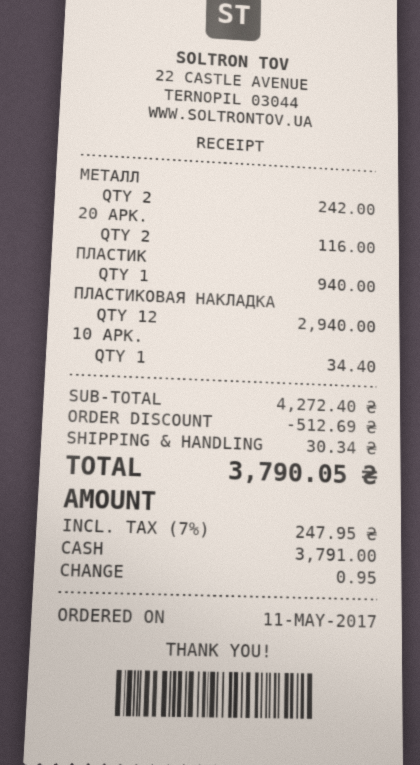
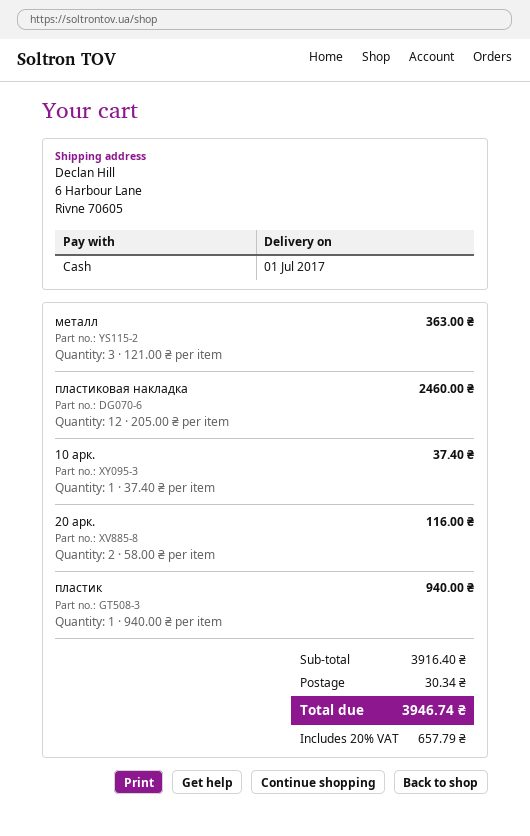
МЕТАЛЛ: 2 for 242.00 -> 3 for 363.00
ПЛАСТИКОВАЯ НАКЛАДКА: 12 for 2940.00 -> 12 for 2460.00
10 АРК.: 1 for 34.40 -> 1 for 37.40
subtotal: 4272.40 -> 3916.40
discount: 512.69 -> none
tax: 7% = 247.95 -> 20% = 657.79
total: 3790.05 -> 3946.74

